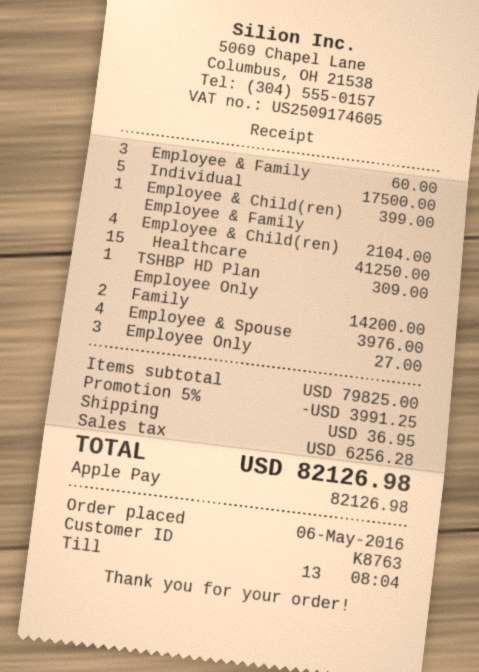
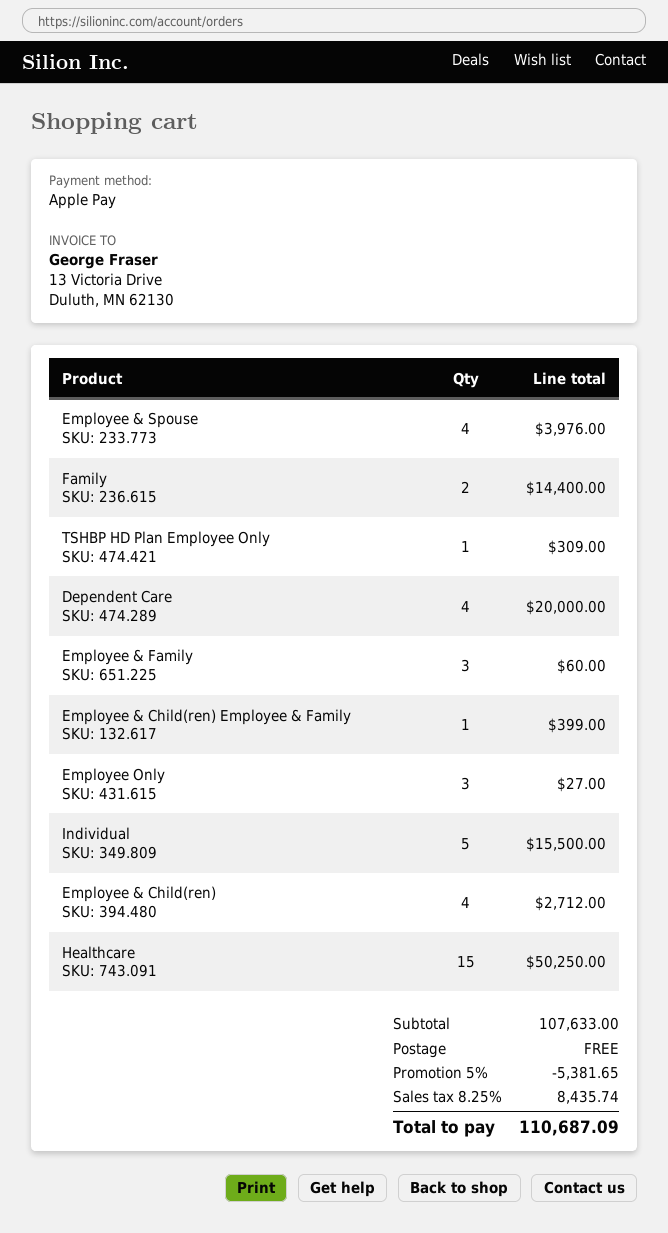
Individual: 5 for 17500.00 -> 5 for 15500.00
Employee & Child(ren): 4 for 2104.00 -> 4 for 2712.00
Healthcare: 15 for 41250.00 -> 15 for 50250.00
Family: 2 for 14200.00 -> 2 for 14400.00
Dependent Care: none -> 4 for 20000.00
subtotal: 79825.00 -> 107633.00
discount: 5% = 3991.25 -> 5% = 5381.65
shipping: 36.95 -> 0.00
tax: 6256.28 -> 8435.74
total: 82126.98 -> 110687.09

